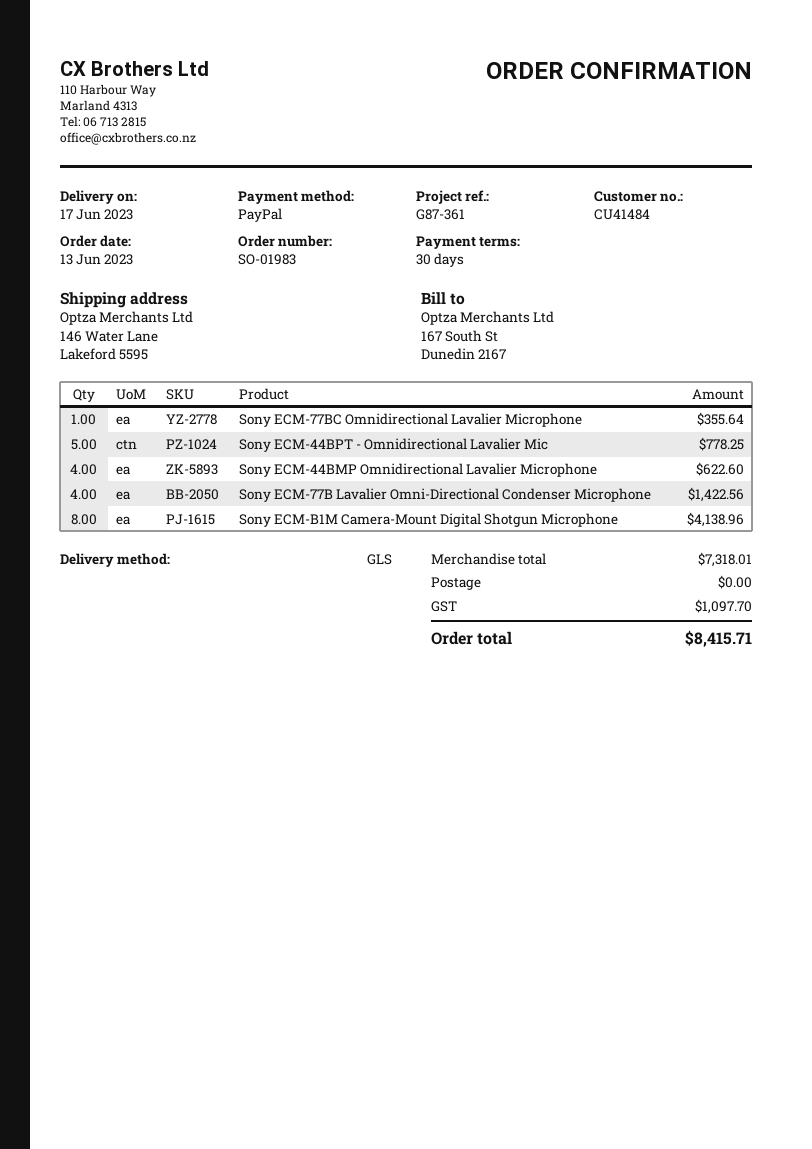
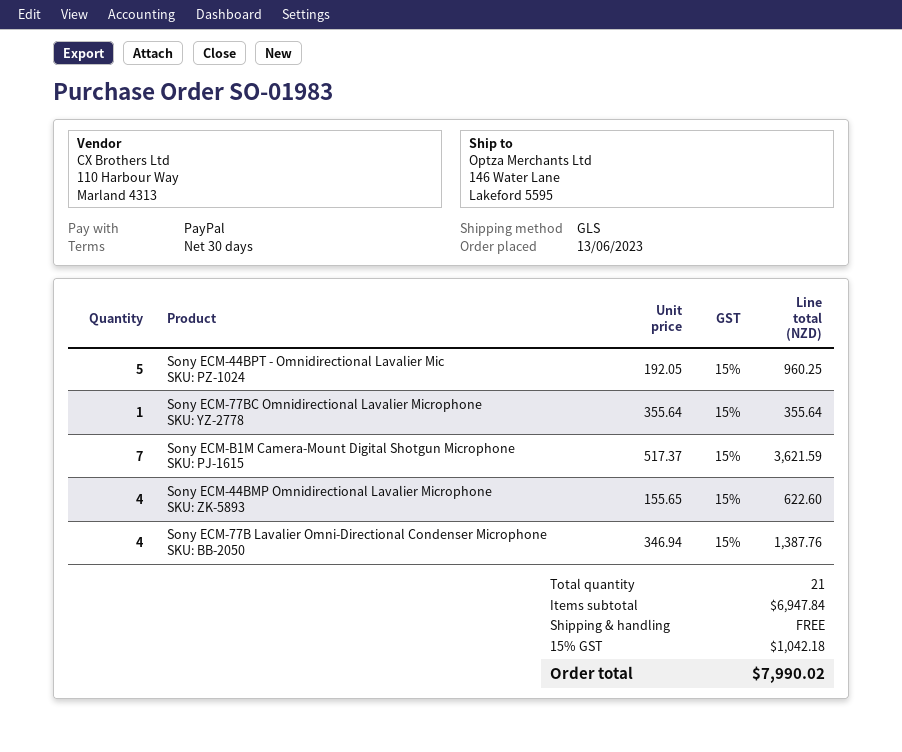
Sony ECM-44BPT - Omnidirectional Lavalier Mic: 5 for 778.25 -> 5 for 960.25
Sony ECM-77B Lavalier Omni-Directional Condenser Microphone: 4 for 1422.56 -> 4 for 1387.76
Sony ECM-B1M Camera-Mount Digital Shotgun Microphone: 8 for 4138.96 -> 7 for 3621.59
subtotal: 7318.01 -> 6947.84
tax: 1097.70 -> 1042.18
total: 8415.71 -> 7990.02

